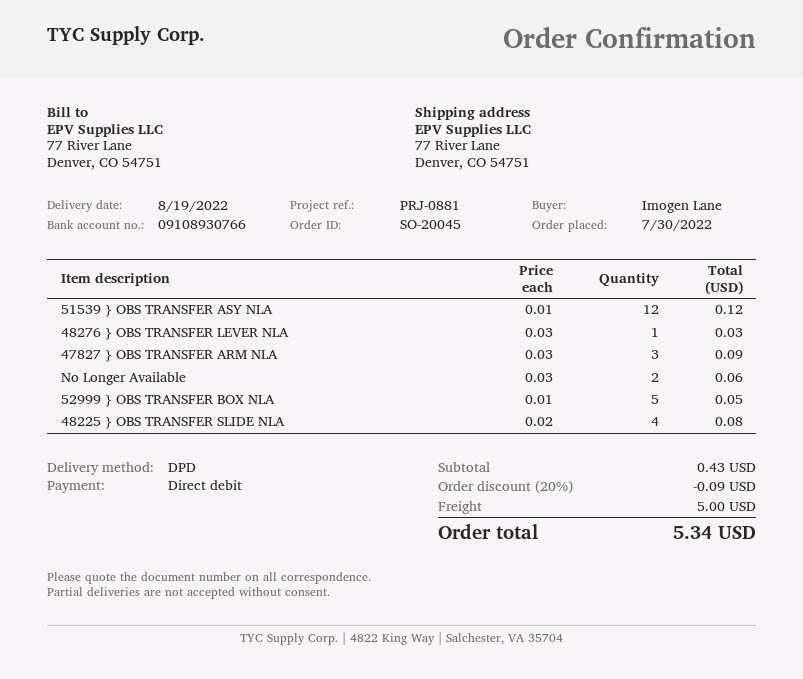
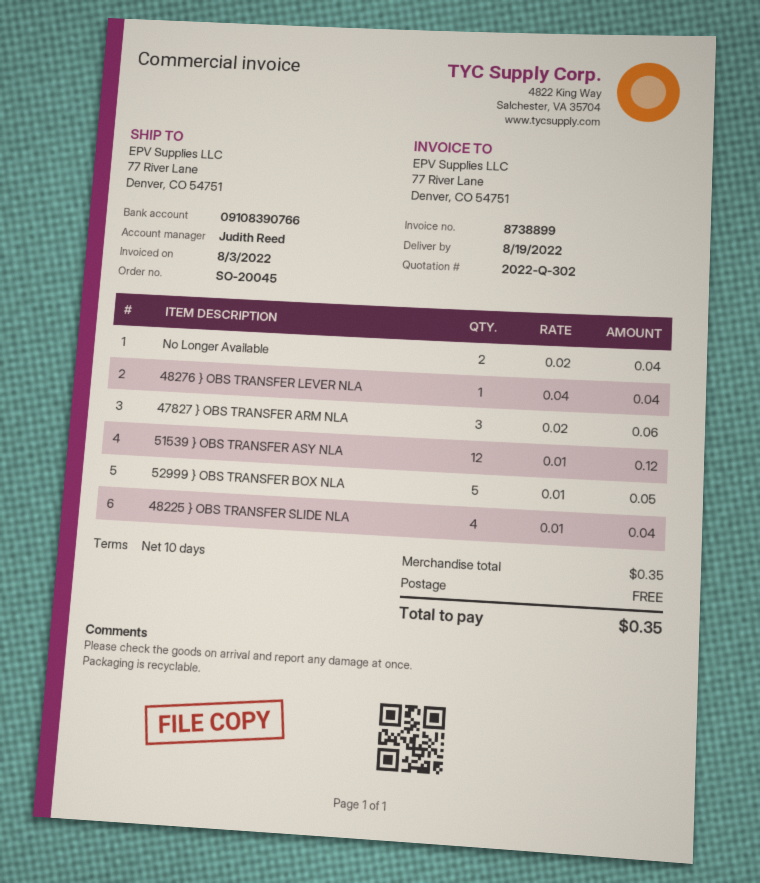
bank account: 09108930766 -> 09108390766
48276 } OBS TRANSFER LEVER NLA: 1 x 0.03 = 0.03 -> 1 x 0.04 = 0.04
47827 } OBS TRANSFER ARM NLA: 3 x 0.03 = 0.09 -> 3 x 0.02 = 0.06
No Longer Available: 2 x 0.03 = 0.06 -> 2 x 0.02 = 0.04
48225 } OBS TRANSFER SLIDE NLA: 4 x 0.02 = 0.08 -> 4 x 0.01 = 0.04
subtotal: 0.43 -> 0.35
discount: 20% = 0.09 -> none
shipping: 5.00 -> 0.00
total: 5.34 -> 0.35

